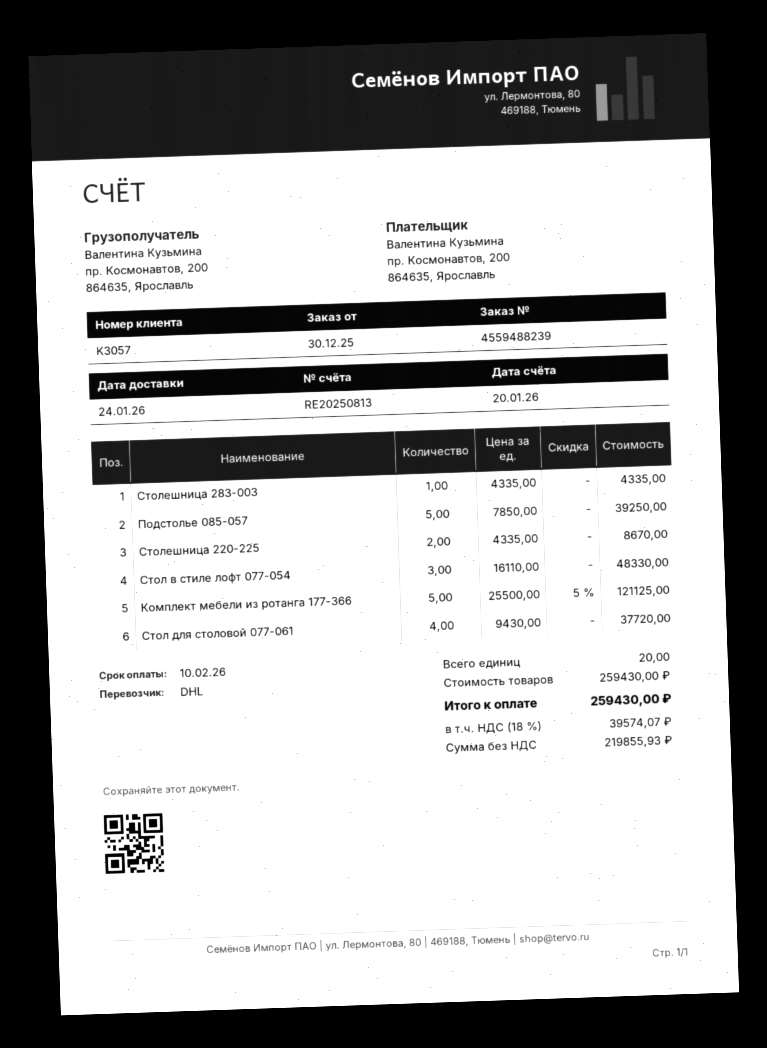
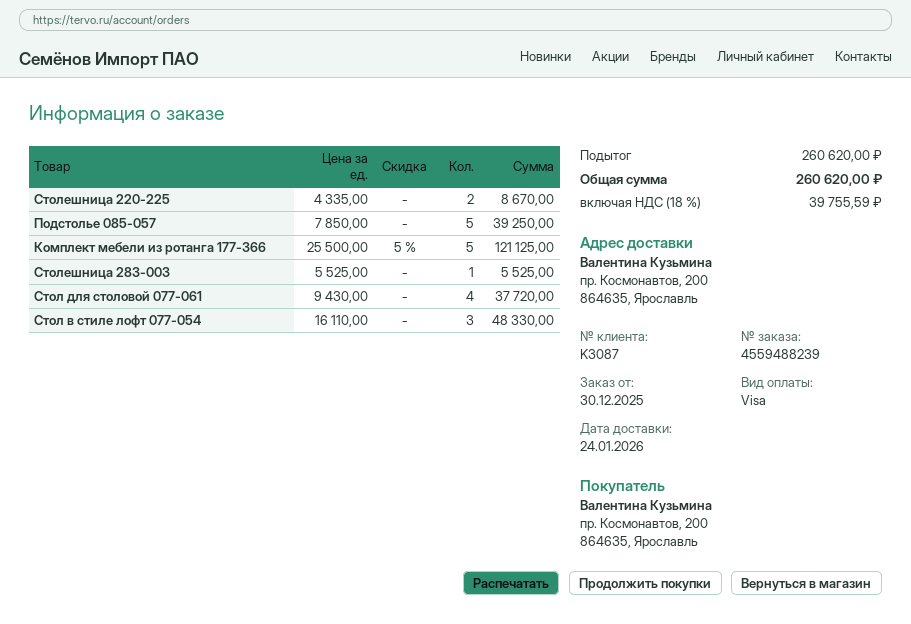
customer number: K3057 -> K3087
Столешница 283-003: 1 x 4335.00 = 4335.00 -> 1 x 5525.00 = 5525.00
subtotal: 259430.00 -> 260620.00
tax: 18% = 39574.07 -> 18% = 39755.59
total: 259430.00 -> 260620.00

